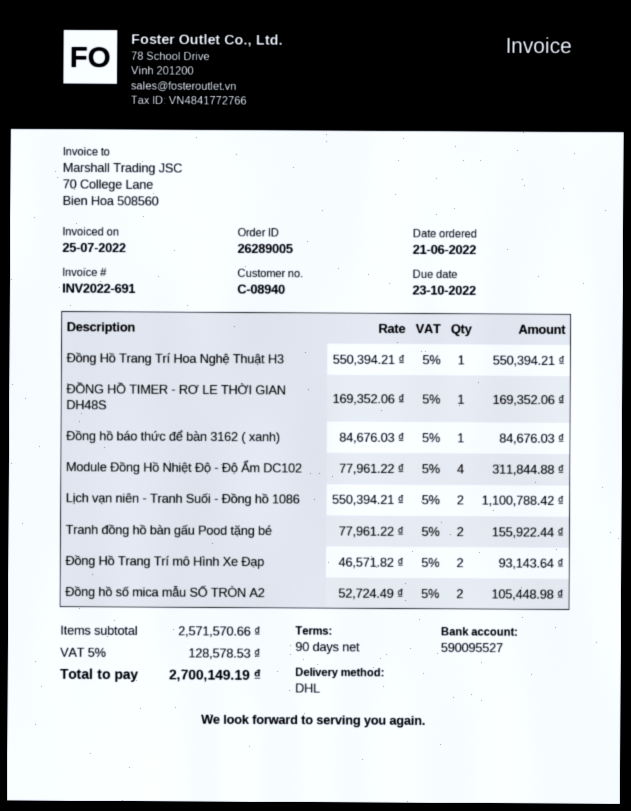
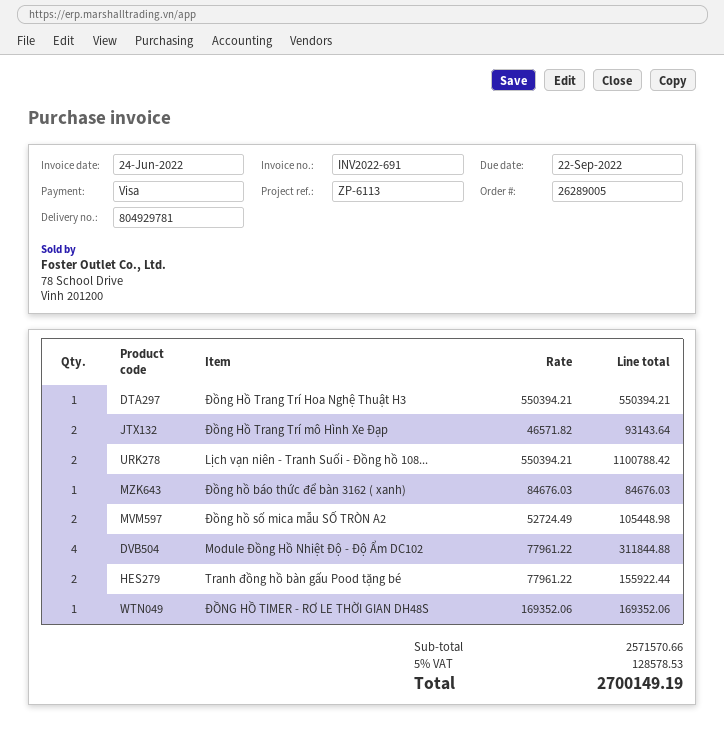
invoice date: 2022-07-25 -> 2022-06-24
due date: 2022-10-23 -> 2022-09-22

